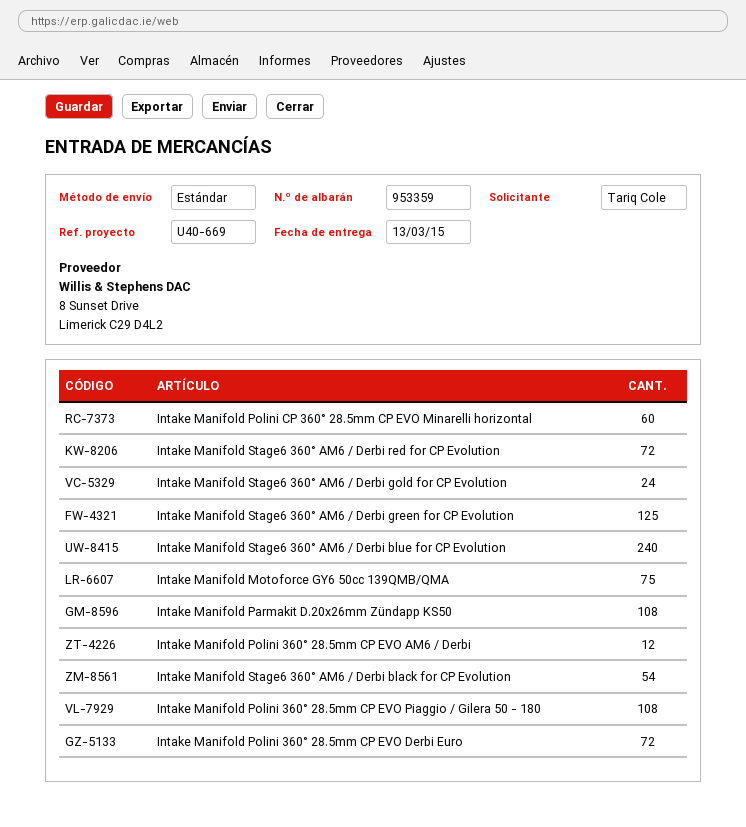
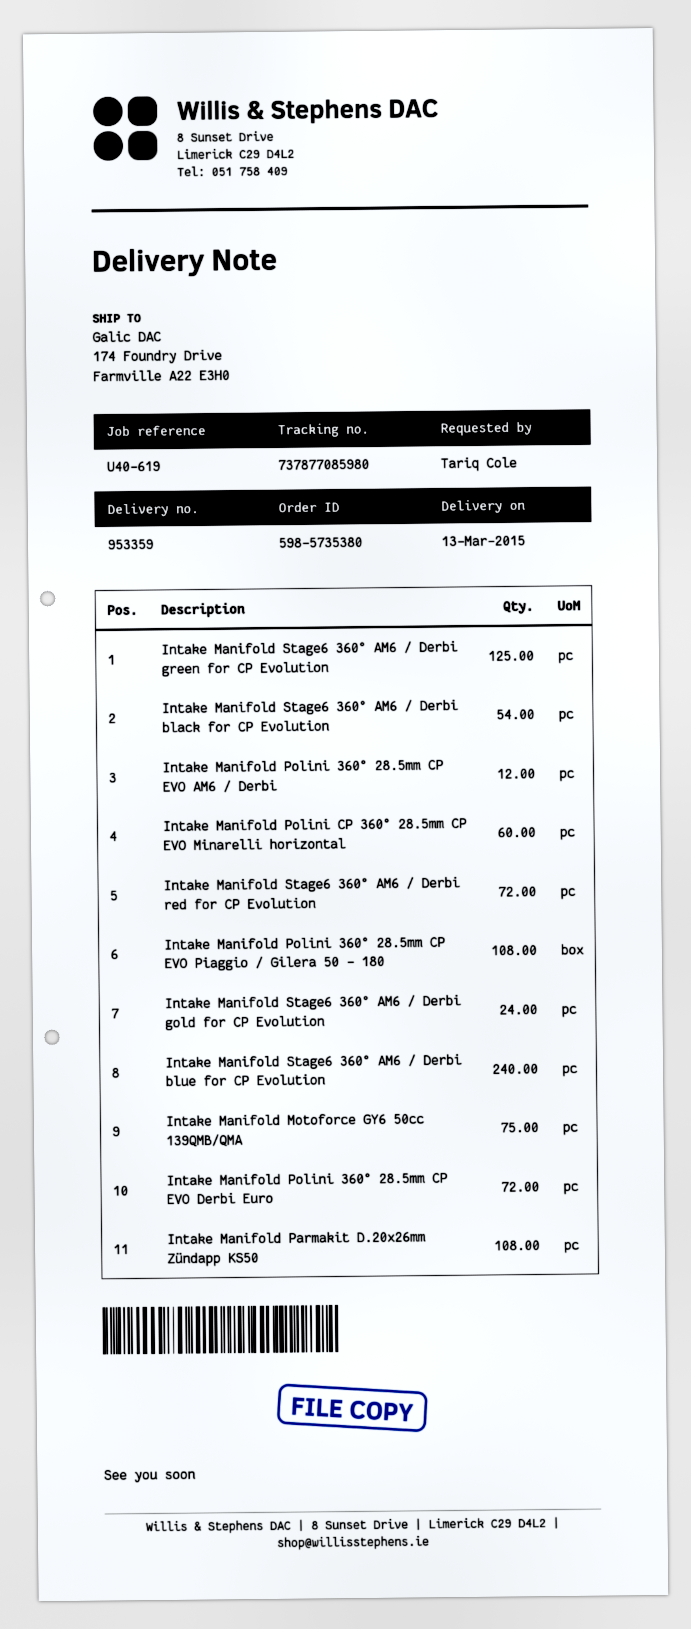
reference: U40-669 -> U40-619

